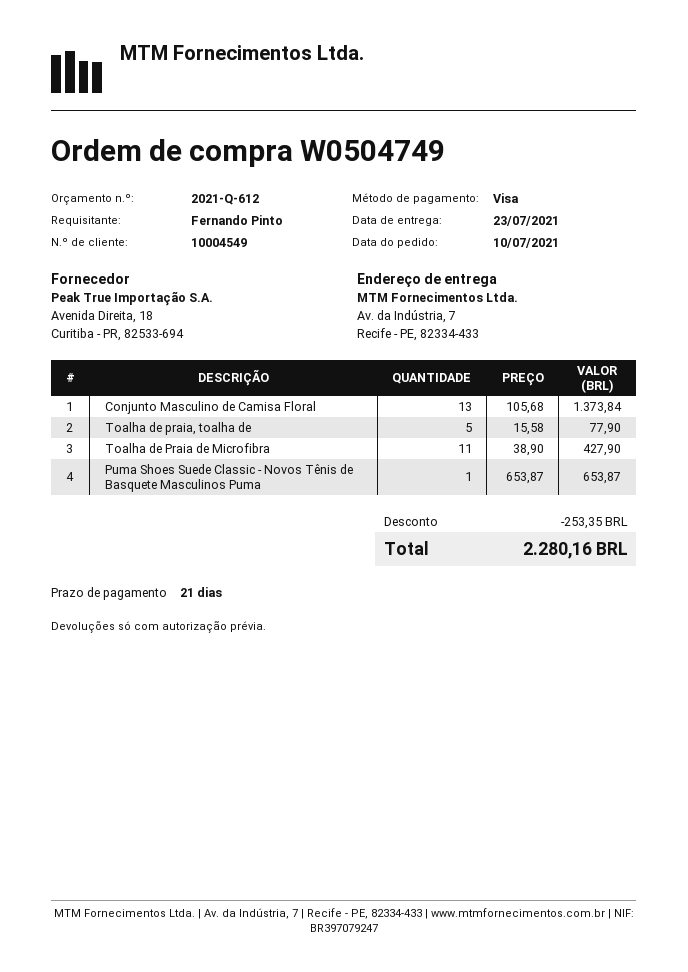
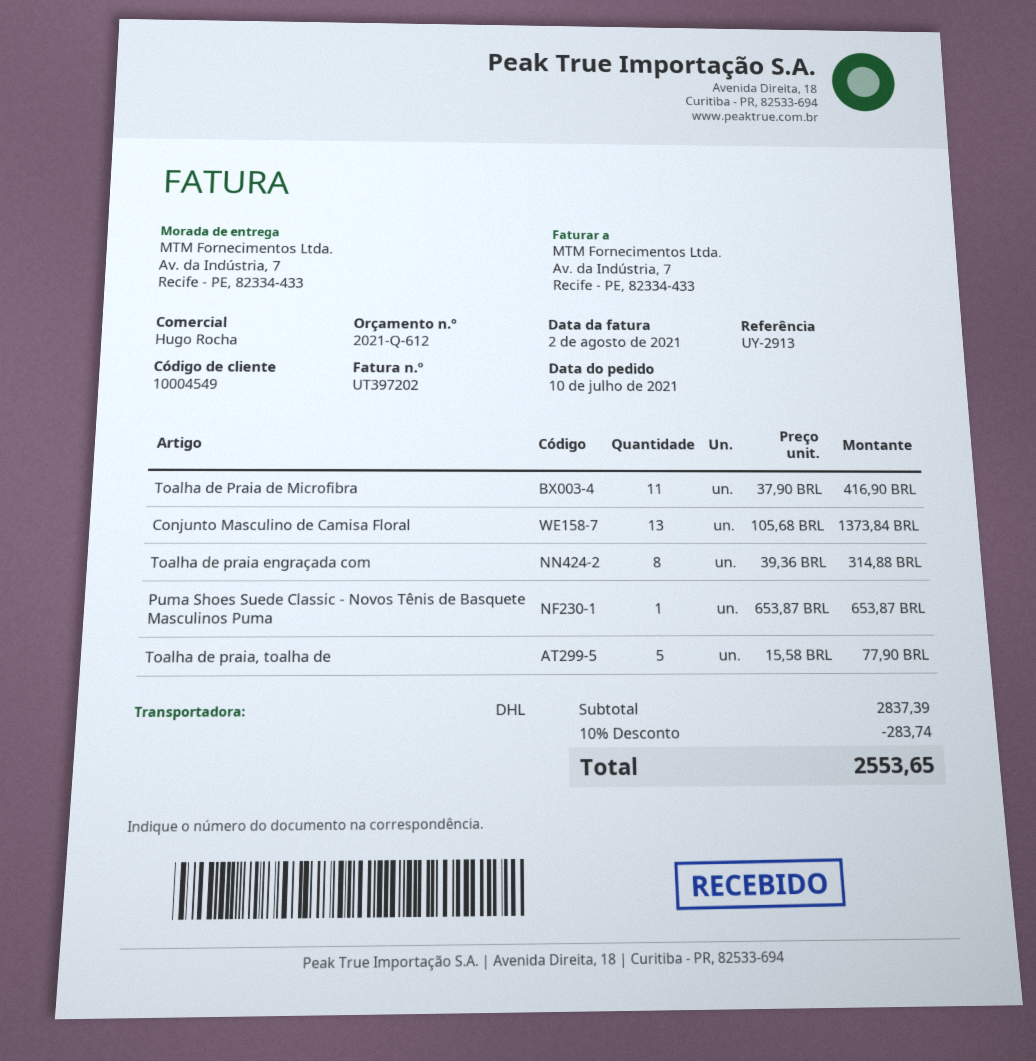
Toalha de Praia de Microfibra: 11 x 38.90 = 427.90 -> 11 x 37.90 = 416.90
Toalha de praia engraçada com: none -> 8 x 39.36 = 314.88
discount: 253.35 -> 283.74
total: 2280.16 -> 2553.65

